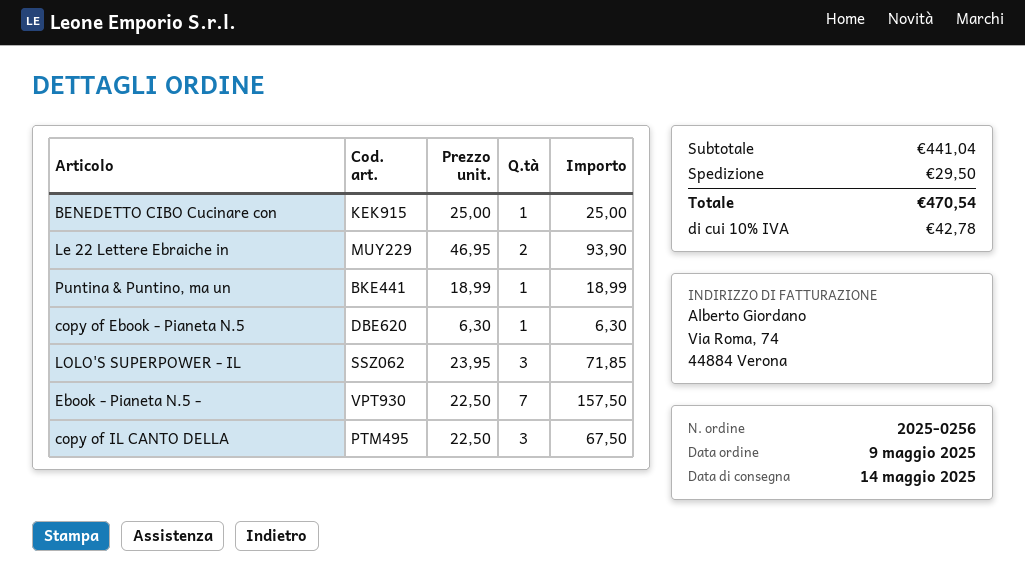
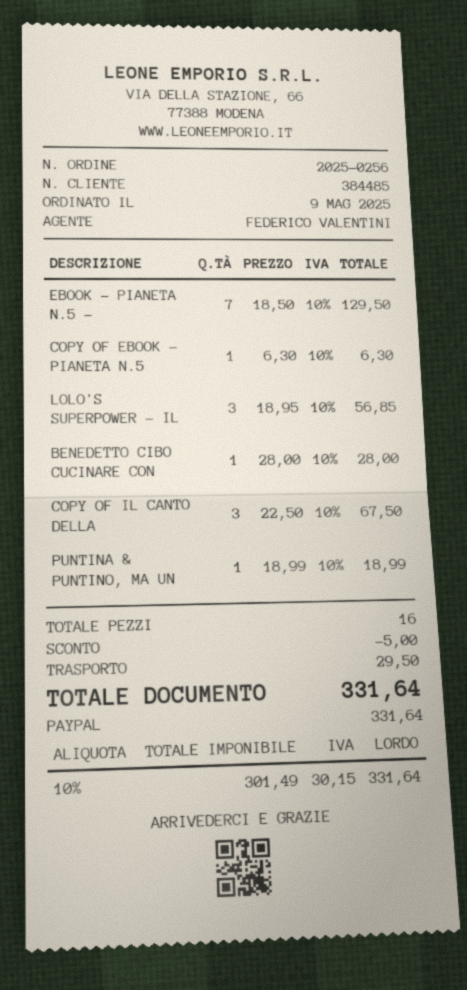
BENEDETTO CIBO Cucinare con: 1 x 25.00 = 25.00 -> 1 x 28.00 = 28.00
Le 22 Lettere Ebraiche in: 2 x 46.95 = 93.90 -> none
LOLO'S SUPERPOWER - IL: 3 x 23.95 = 71.85 -> 3 x 18.95 = 56.85
Ebook - Pianeta N.5 -: 7 x 22.50 = 157.50 -> 7 x 18.50 = 129.50
discount: none -> 5.00
tax: 10% = 42.78 -> 10% = 30.15
total: 470.54 -> 331.64

